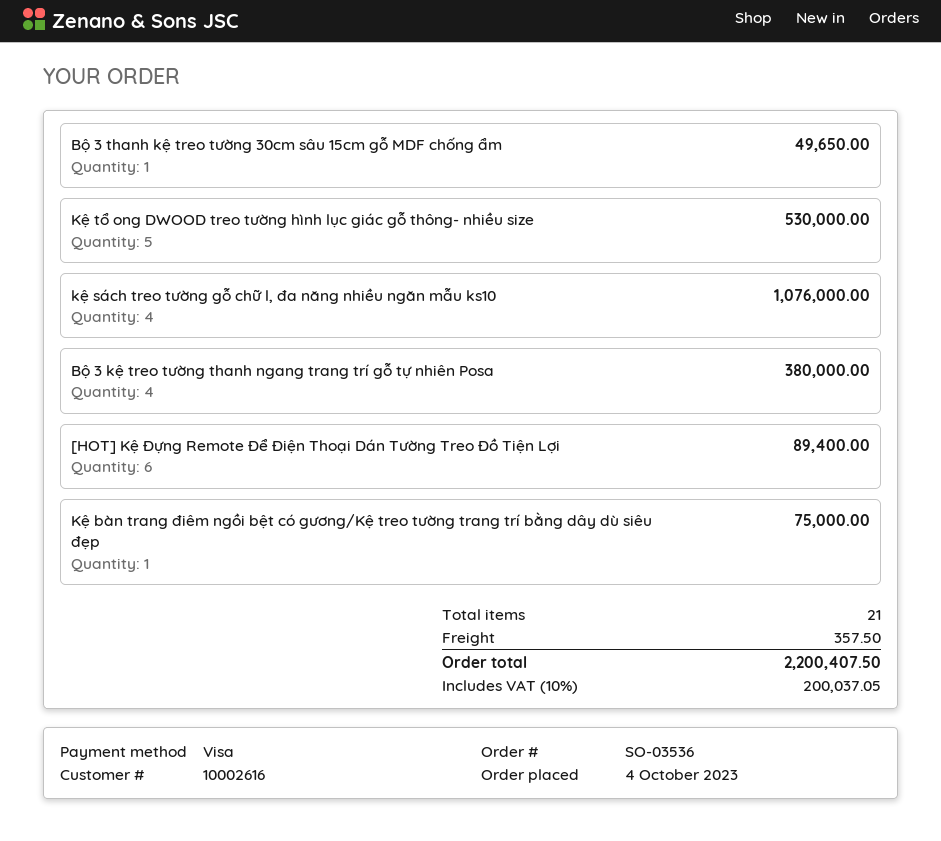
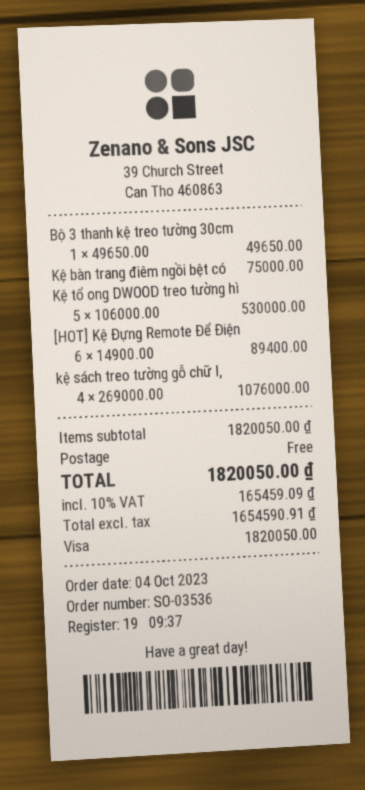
Bộ 3 kệ treo tường thanh ngang trang trí gỗ tự nhiên Posa: 4 for 380000.00 -> none
shipping: 357.50 -> 0.00
tax: 10% = 200037.05 -> 10% = 165459.09
total: 2200407.50 -> 1820050.00

